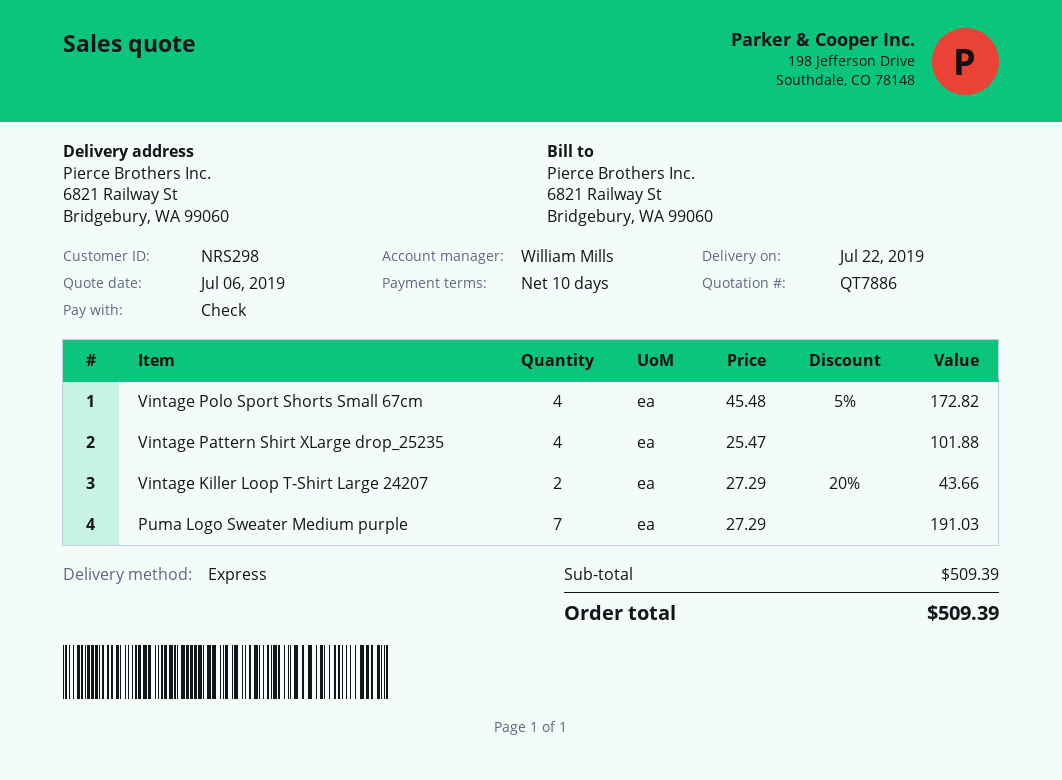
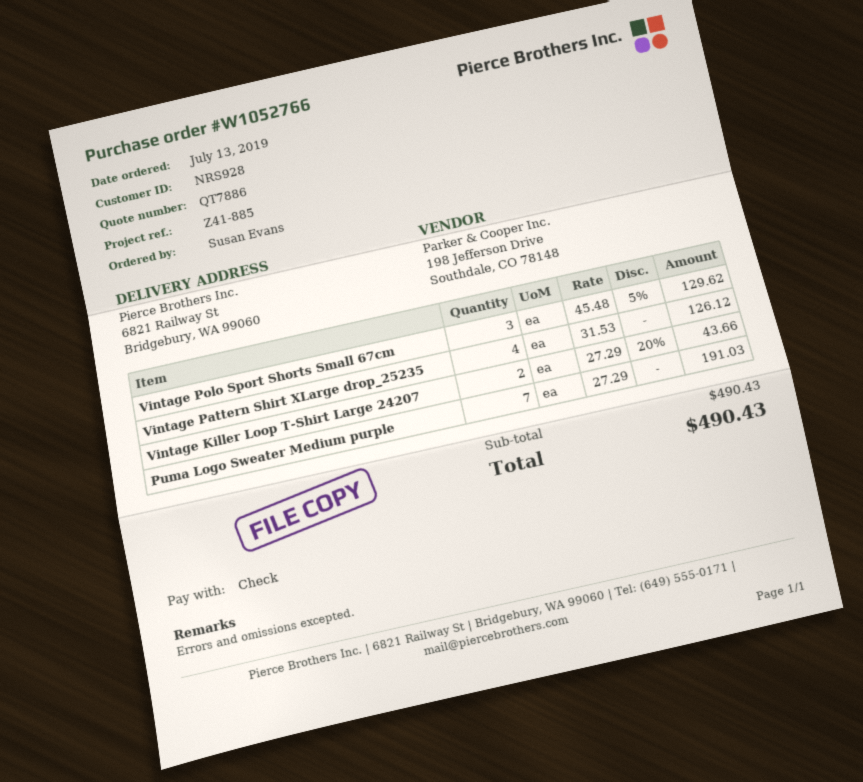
customer number: NRS298 -> NRS928
Vintage Polo Sport Shorts Small 67cm: 4 x 45.48 - 5% = 172.82 -> 3 x 45.48 - 5% = 129.62
Vintage Pattern Shirt XLarge drop_25235: 4 x 25.47 = 101.88 -> 4 x 31.53 = 126.12
subtotal: 509.39 -> 490.43
total: 509.39 -> 490.43

